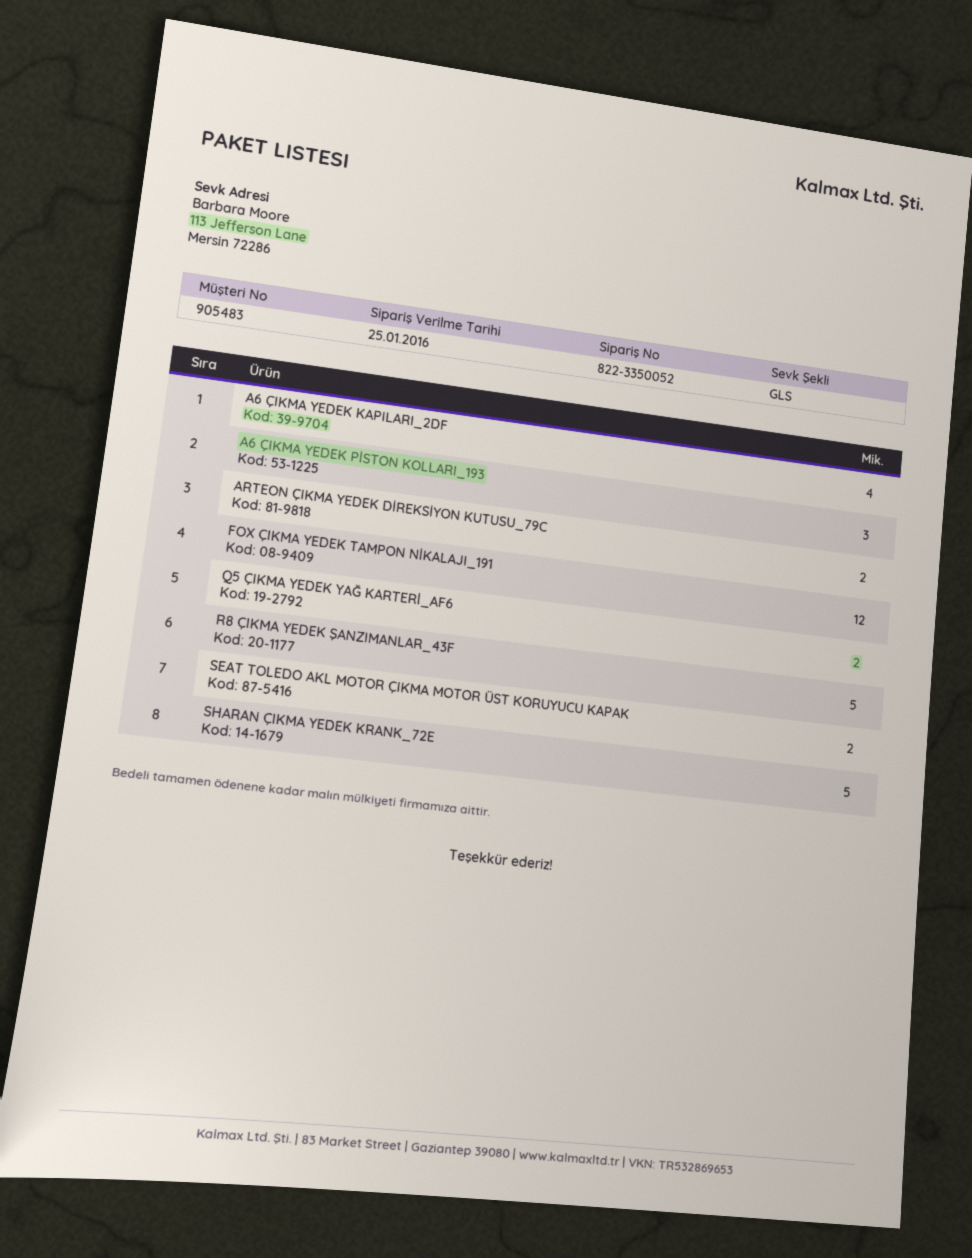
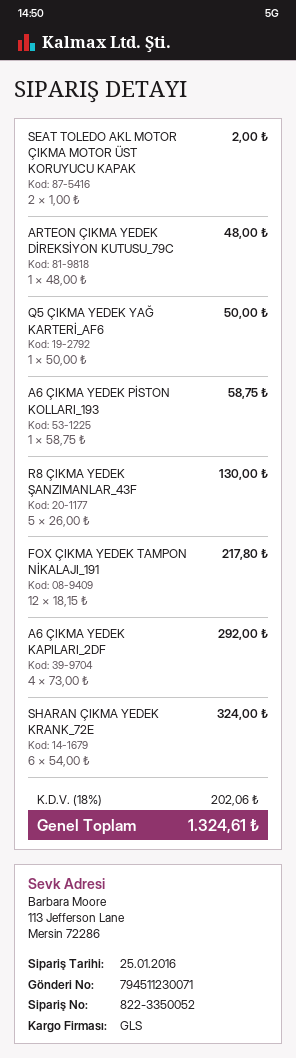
A6 ÇIKMA YEDEK PİSTON KOLLARI_193: 3 -> 1
ARTEON ÇIKMA YEDEK DİREKSİYON KUTUSU_79C: 2 -> 1
Q5 ÇIKMA YEDEK YAĞ KARTERİ_AF6: 2 -> 1
SHARAN ÇIKMA YEDEK KRANK_72E: 5 -> 6

